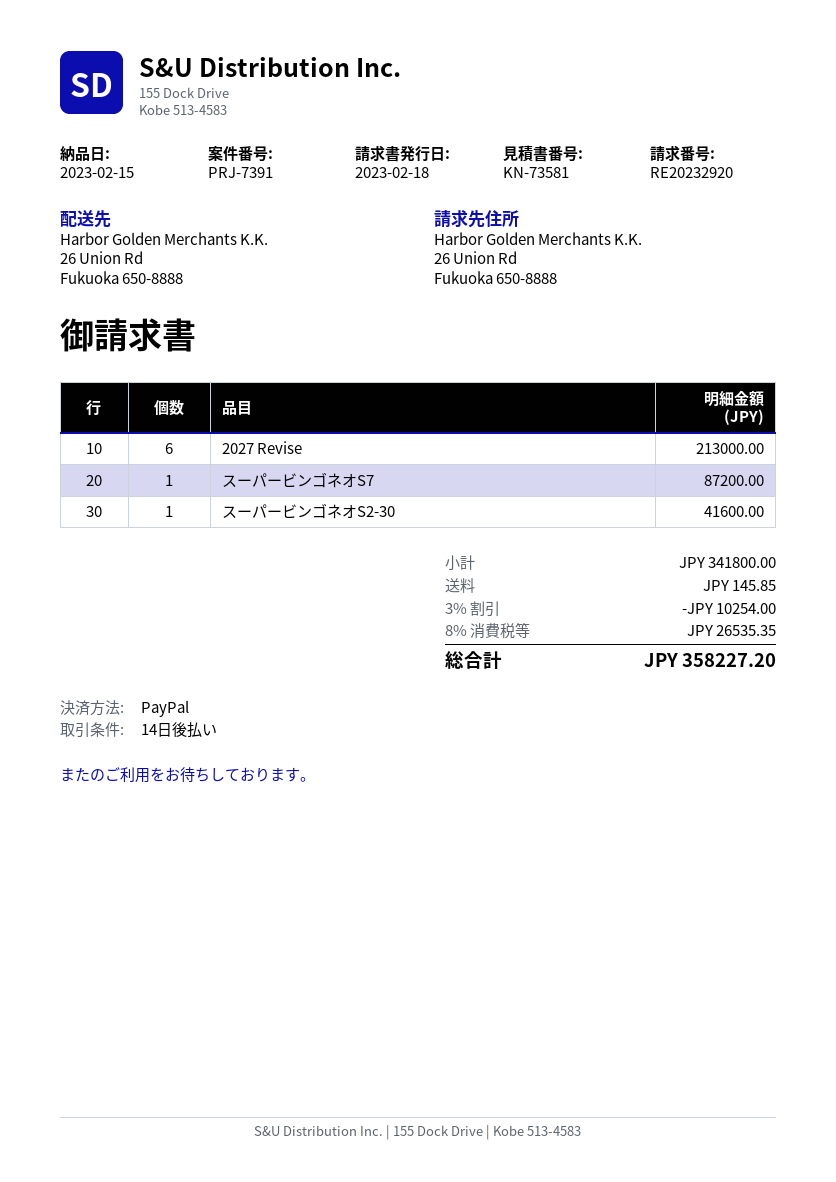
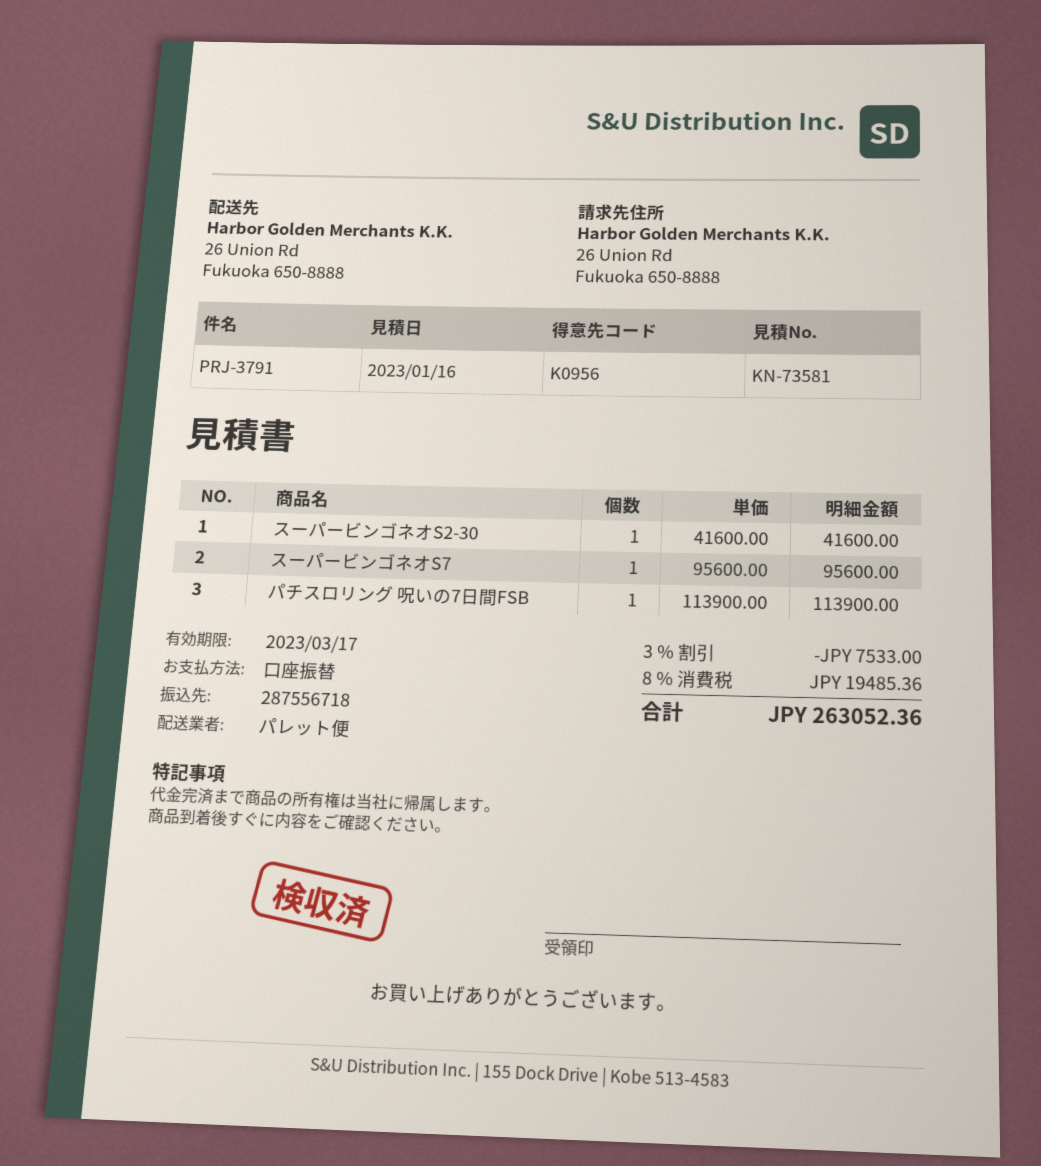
reference: PRJ-7391 -> PRJ-3791
payment method: PayPal -> direct debit
2027 Revise: 6 for 213000.00 -> none
スーパービンゴネオS7: 1 for 87200.00 -> 1 for 95600.00
パチスロリング 呪いの7日間FSB: none -> 1 for 113900.00
discount: 3% = 10254.00 -> 3% = 7533.00
shipping: 145.85 -> none
tax: 8% = 26535.35 -> 8% = 19485.36
total: 358227.20 -> 263052.36

